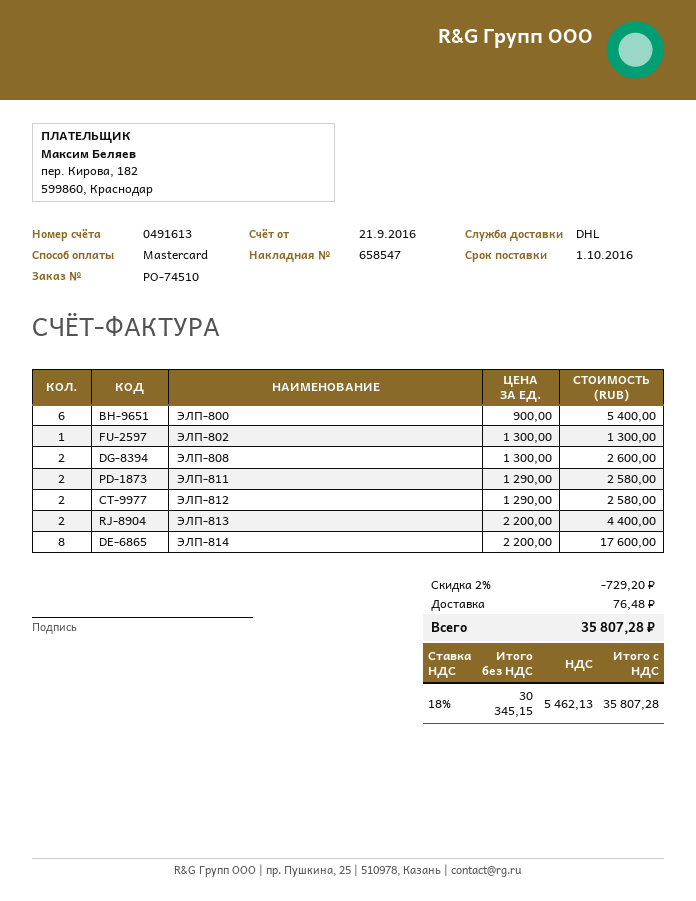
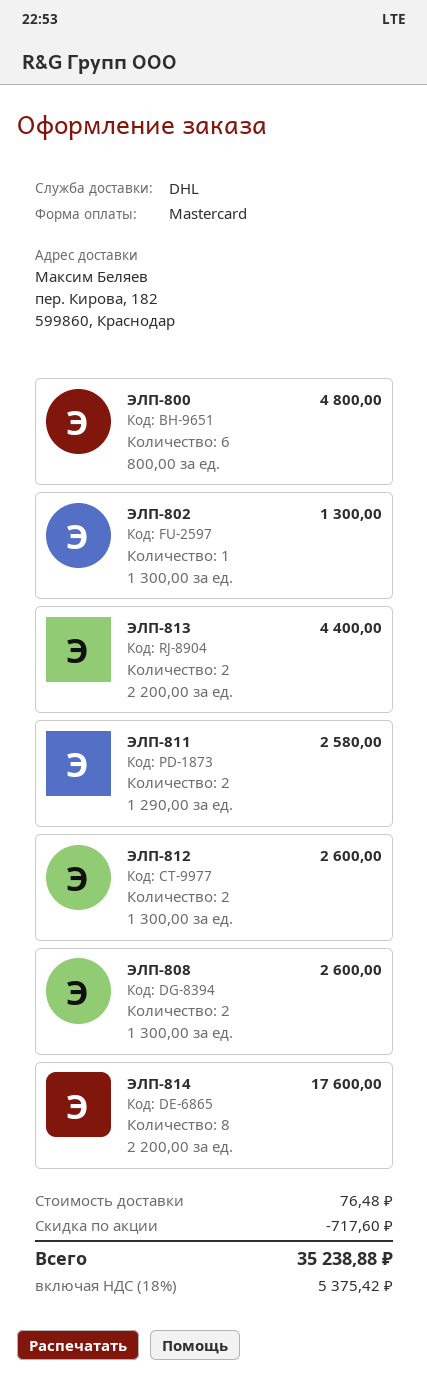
ЭЛП-800: 6 x 900.00 = 5400.00 -> 6 x 800.00 = 4800.00
ЭЛП-812: 2 x 1290.00 = 2580.00 -> 2 x 1300.00 = 2600.00
discount: 729.20 -> 717.60
tax: 18% = 5462.13 -> 18% = 5375.42
total: 35807.28 -> 35238.88

